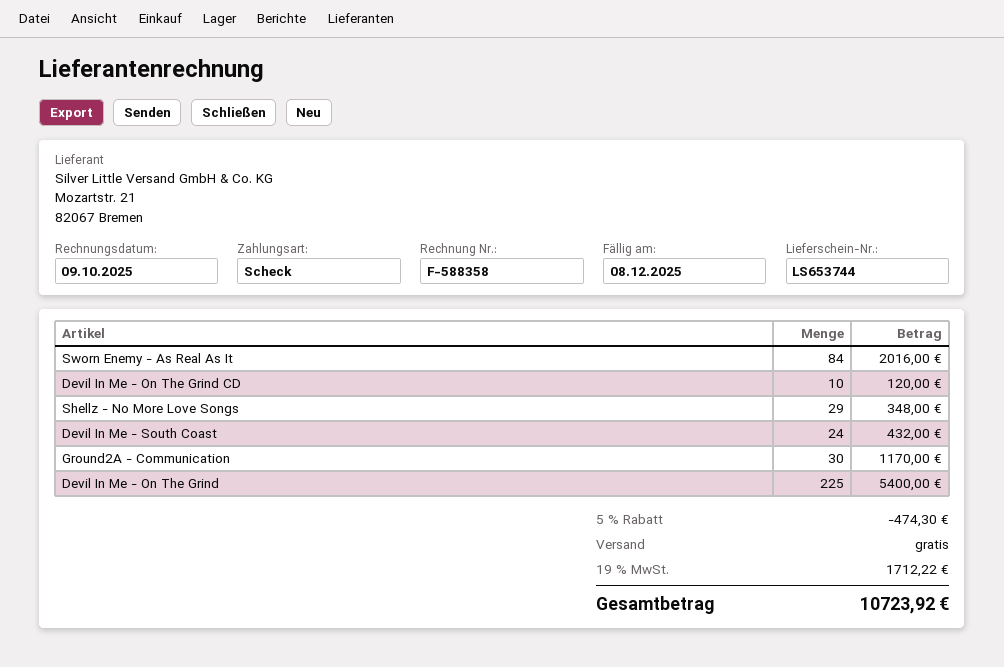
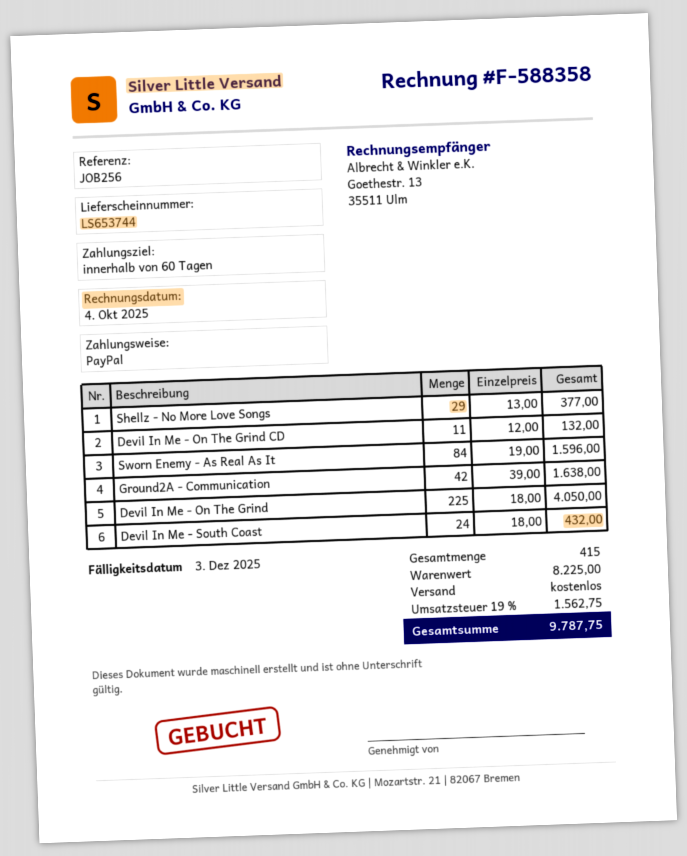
invoice date: 2025-10-09 -> 2025-10-04
due date: 2025-12-08 -> 2025-12-03
payment method: cheque -> PayPal
Sworn Enemy - As Real As It: 84 for 2016.00 -> 84 for 1596.00
Devil In Me - On The Grind CD: 10 for 120.00 -> 11 for 132.00
Shellz - No More Love Songs: 29 for 348.00 -> 29 for 377.00
Ground2A - Communication: 30 for 1170.00 -> 42 for 1638.00
Devil In Me - On The Grind: 225 for 5400.00 -> 225 for 4050.00
discount: 5% = 474.30 -> none
tax: 19% = 1712.22 -> 19% = 1562.75
total: 10723.92 -> 9787.75

